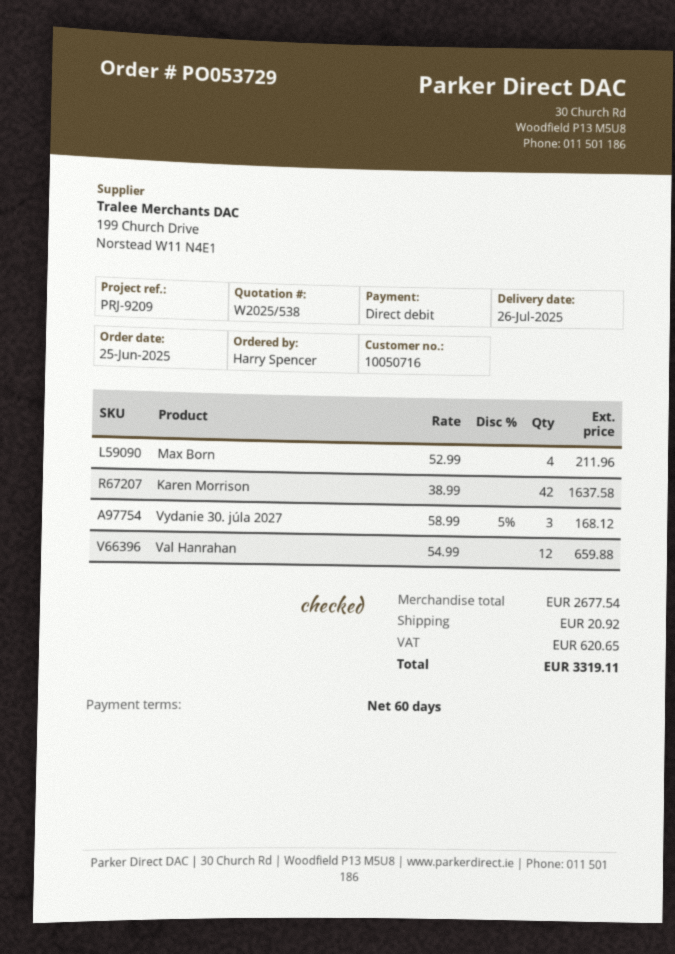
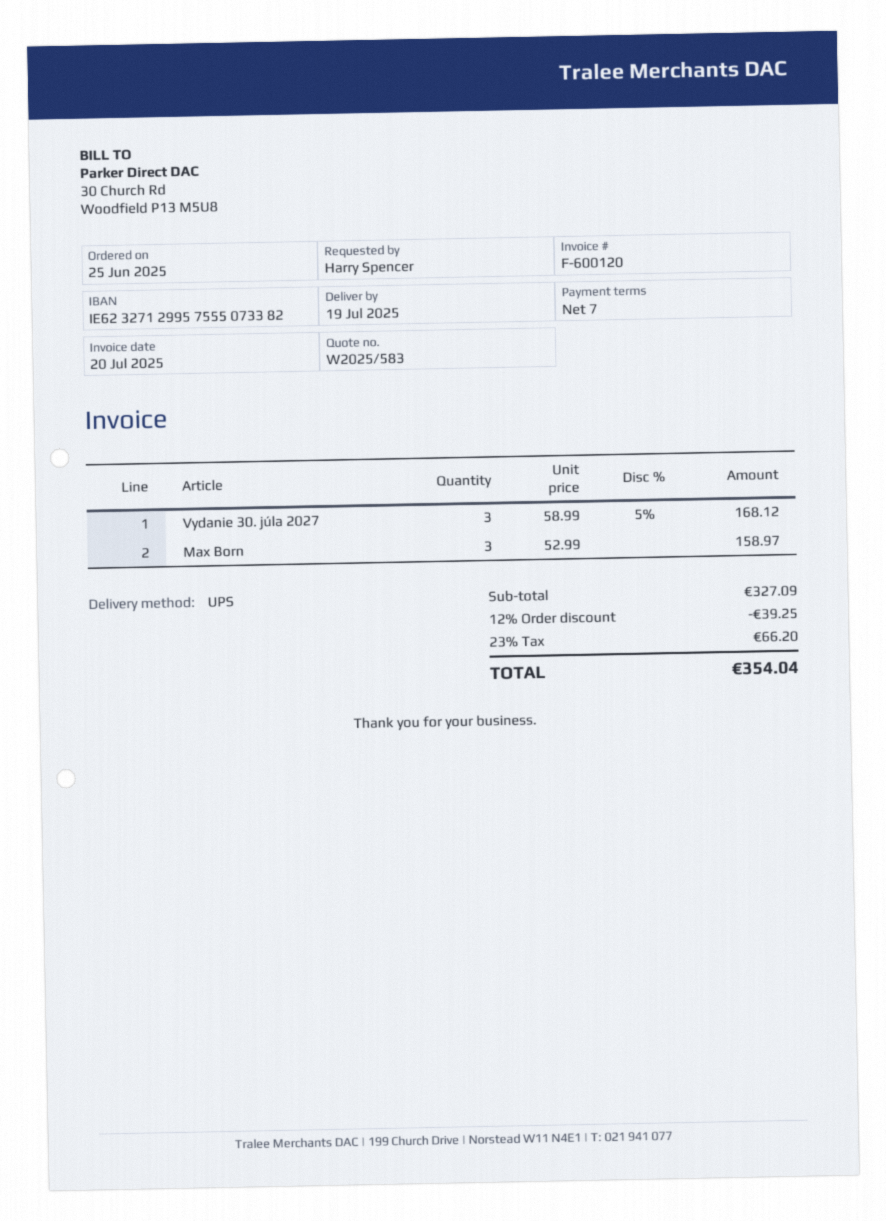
quote number: W2025/538 -> W2025/583
delivery date: 2025-07-26 -> 2025-07-19
payment terms: 60 days -> 7 days
Max Born: 4 x 52.99 = 211.96 -> 3 x 52.99 = 158.97
Karen Morrison: 42 x 38.99 = 1637.58 -> none
Val Hanrahan: 12 x 54.99 = 659.88 -> none
subtotal: 2677.54 -> 327.09
discount: none -> 12% = 39.25
shipping: 20.92 -> none
tax: 620.65 -> 66.20
total: 3319.11 -> 354.04

